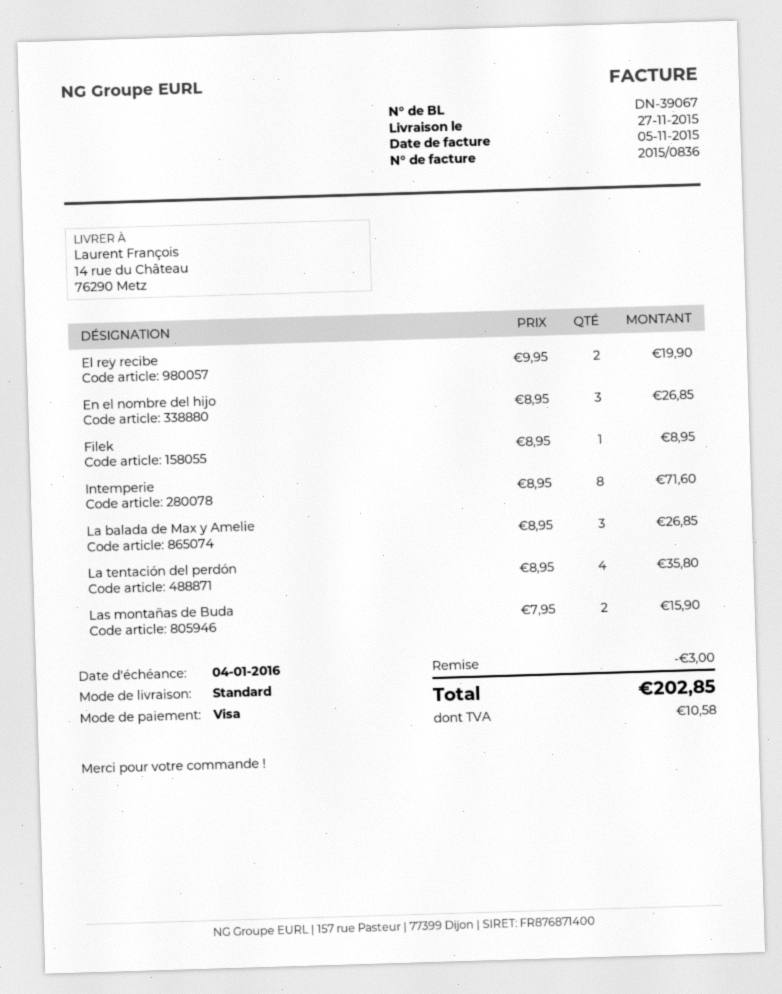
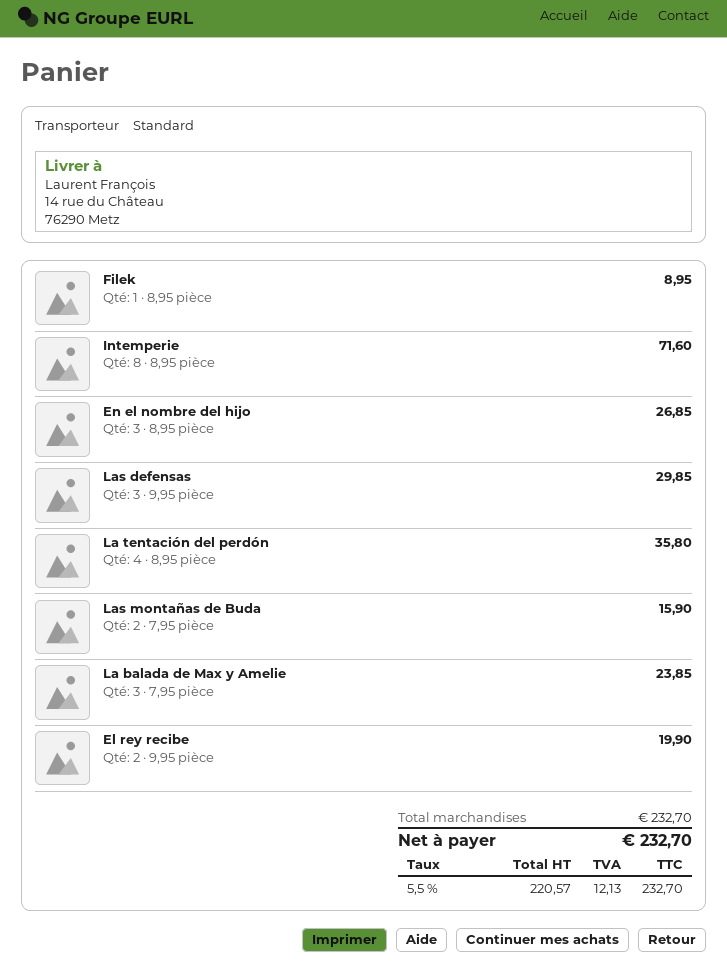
La balada de Max y Amelie: 3 x 8.95 = 26.85 -> 3 x 7.95 = 23.85
Las defensas: none -> 3 x 9.95 = 29.85
discount: 3.00 -> none
tax: 10.58 -> 12.13
total: 202.85 -> 232.70

